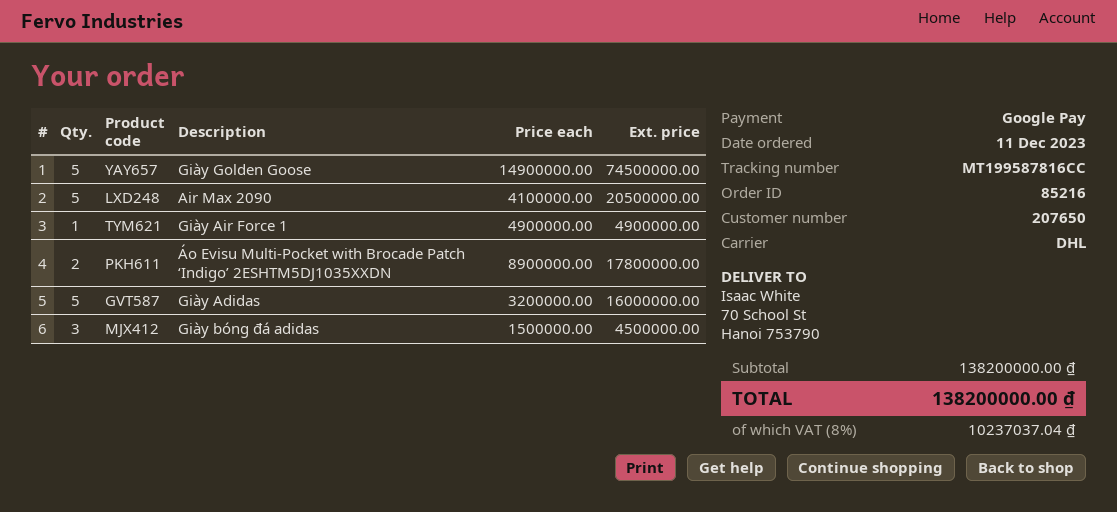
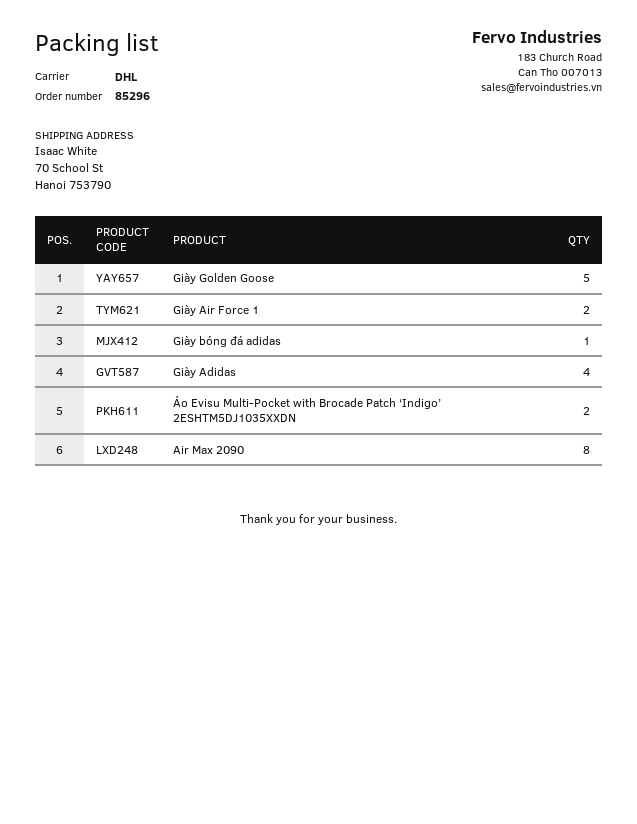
order number: 85216 -> 85296
Air Max 2090: 5 -> 8
Giày Air Force 1: 1 -> 2
Giày Adidas: 5 -> 4
Giày bóng đá adidas: 3 -> 1

